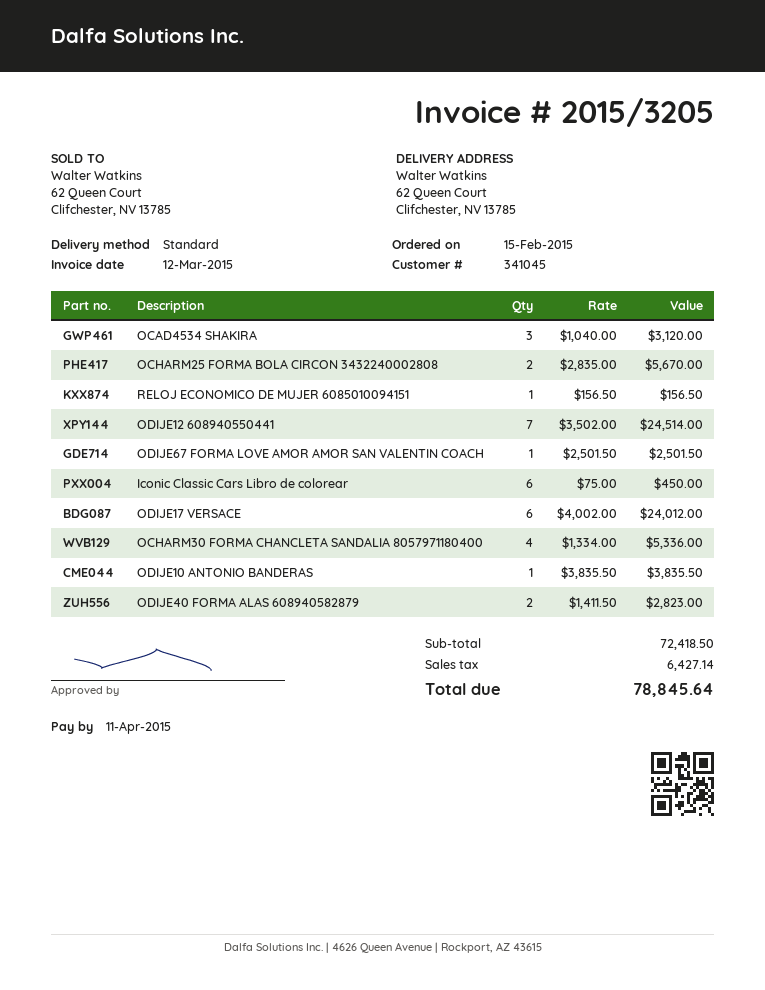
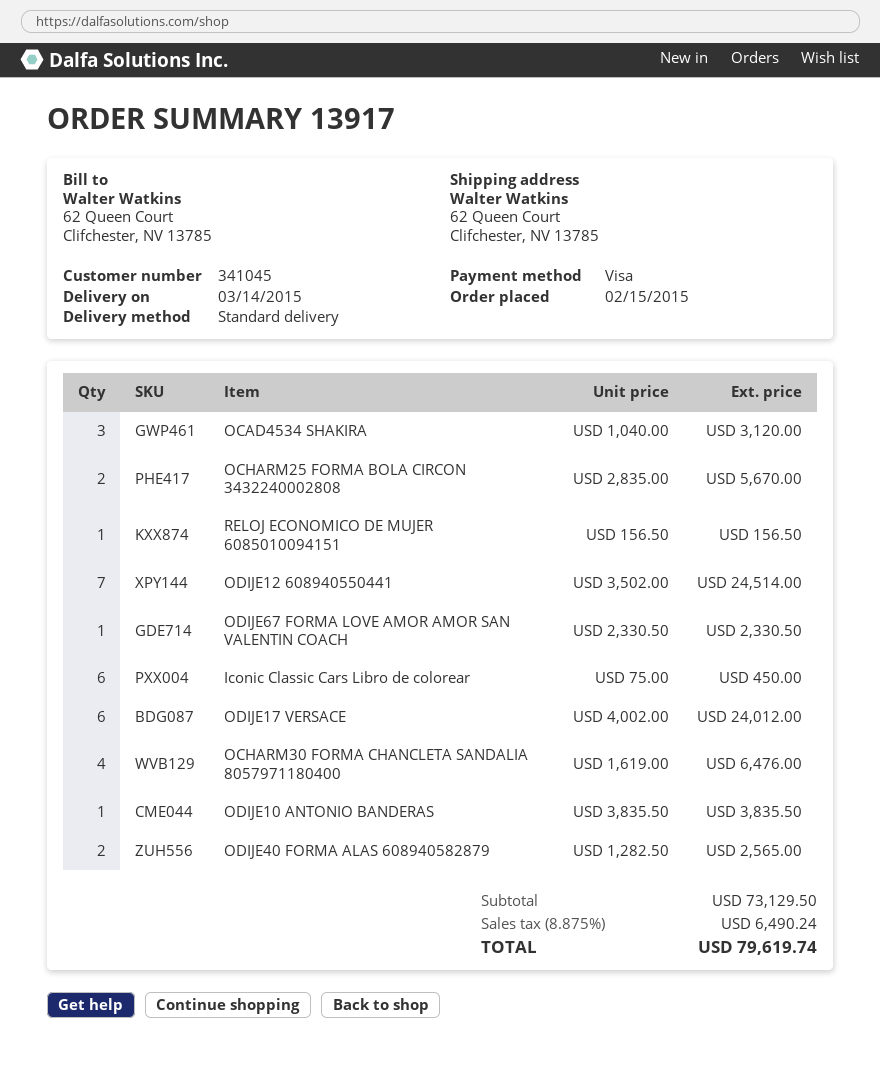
ODIJE67 FORMA LOVE AMOR AMOR SAN VALENTIN COACH: 1 x 2501.50 = 2501.50 -> 1 x 2330.50 = 2330.50
OCHARM30 FORMA CHANCLETA SANDALIA 8057971180400: 4 x 1334.00 = 5336.00 -> 4 x 1619.00 = 6476.00
ODIJE40 FORMA ALAS 608940582879: 2 x 1411.50 = 2823.00 -> 2 x 1282.50 = 2565.00
subtotal: 72418.50 -> 73129.50
tax: 6427.14 -> 6490.24
total: 78845.64 -> 79619.74

